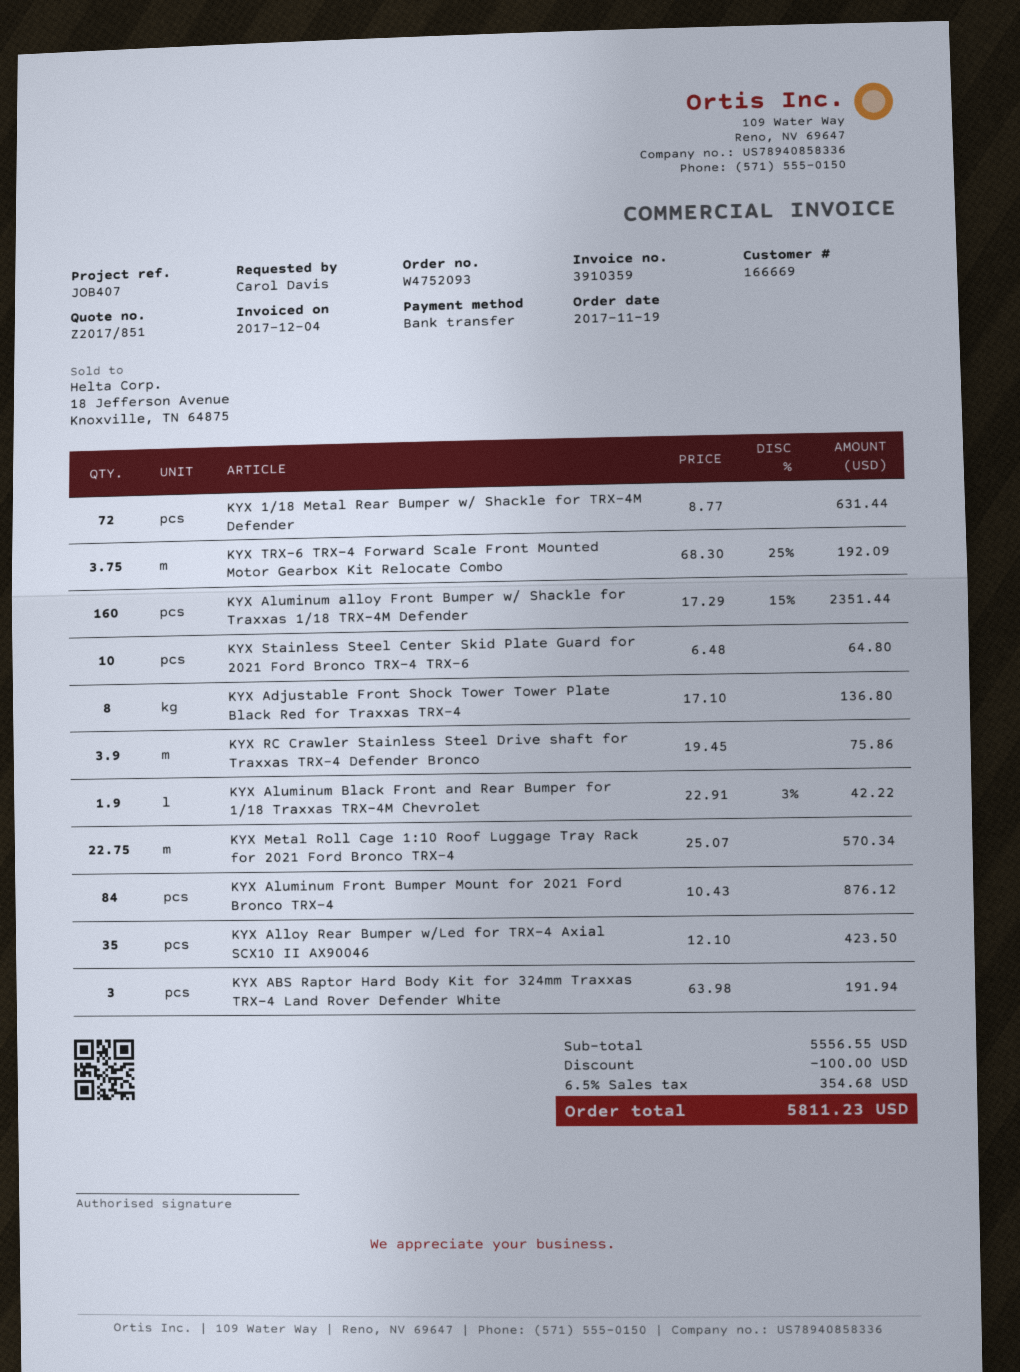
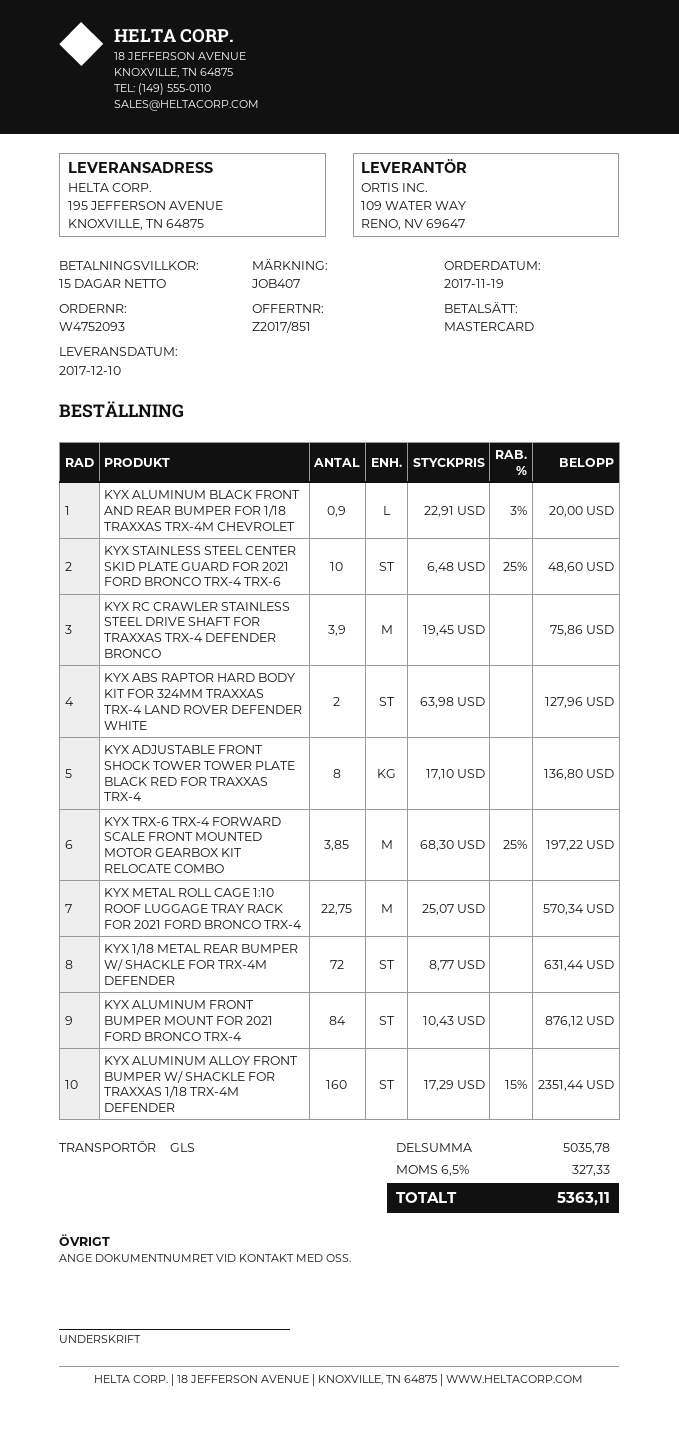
payment method: bank transfer -> Mastercard
KYX TRX-6 TRX-4 Forward Scale Front Mounted Motor Gearbox Kit Relocate Combo: 3.75 x 68.30 - 25% = 192.09 -> 3.85 x 68.30 - 25% = 197.22
KYX Stainless Steel Center Skid Plate Guard for 2021 Ford Bronco TRX-4 TRX-6: 10 x 6.48 = 64.80 -> 10 x 6.48 - 25% = 48.60
KYX Aluminum Black Front and Rear Bumper for 1/18 Traxxas TRX-4M Chevrolet: 1.9 x 22.91 - 3% = 42.22 -> 0.9 x 22.91 - 3% = 20.00
KYX Alloy Rear Bumper w/Led for TRX-4 Axial SCX10 II AX90046: 35 x 12.10 = 423.50 -> none
KYX ABS Raptor Hard Body Kit for 324mm Traxxas TRX-4 Land Rover Defender White: 3 x 63.98 = 191.94 -> 2 x 63.98 = 127.96
subtotal: 5556.55 -> 5035.78
discount: 100.00 -> none
tax: 6.5% = 354.68 -> 6.5% = 327.33
total: 5811.23 -> 5363.11

